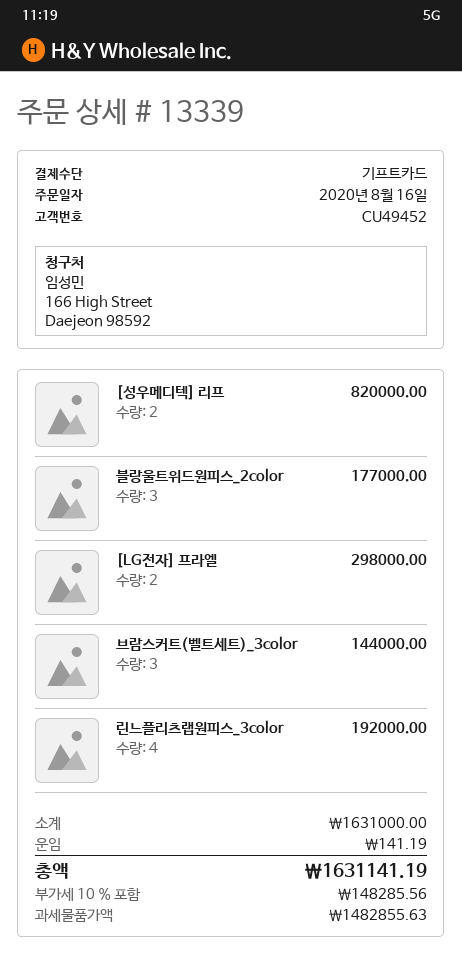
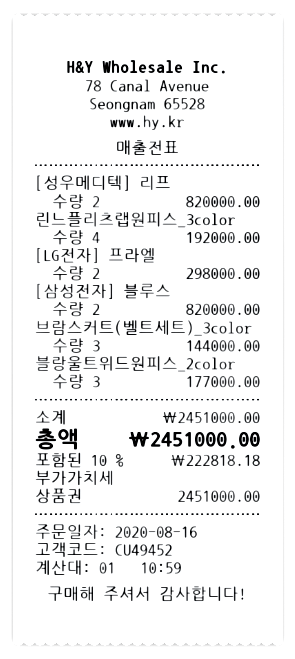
[삼성전자] 블루스: none -> 2 for 820000.00
subtotal: 1631000.00 -> 2451000.00
shipping: 141.19 -> none
tax: 10% = 148285.56 -> 10% = 222818.18
total: 1631141.19 -> 2451000.00

